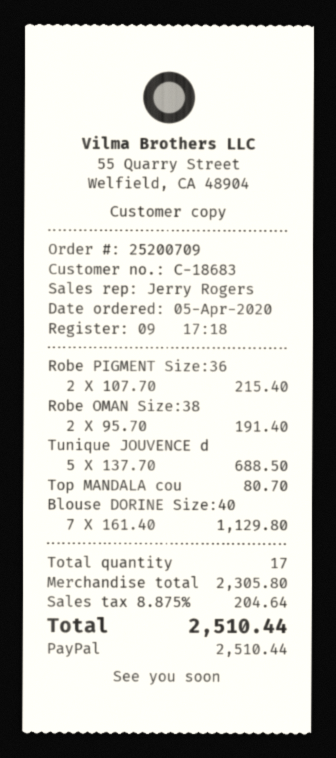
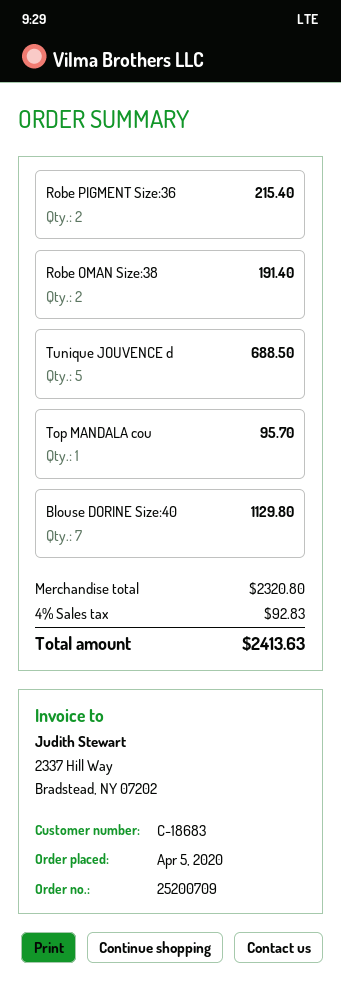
Top MANDALA cou: 1 for 80.70 -> 1 for 95.70
subtotal: 2305.80 -> 2320.80
tax: 8.875% = 204.64 -> 4% = 92.83
total: 2510.44 -> 2413.63

